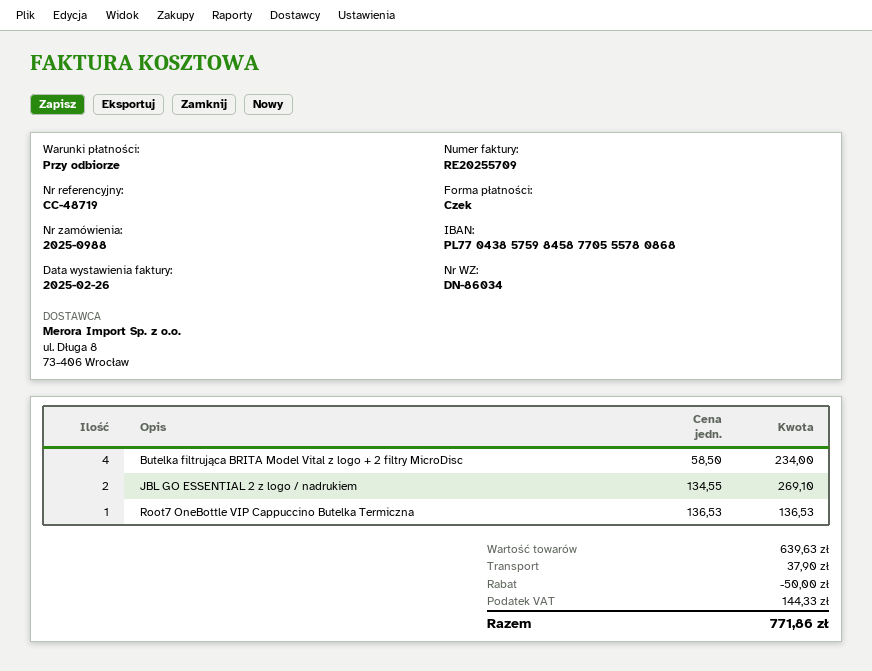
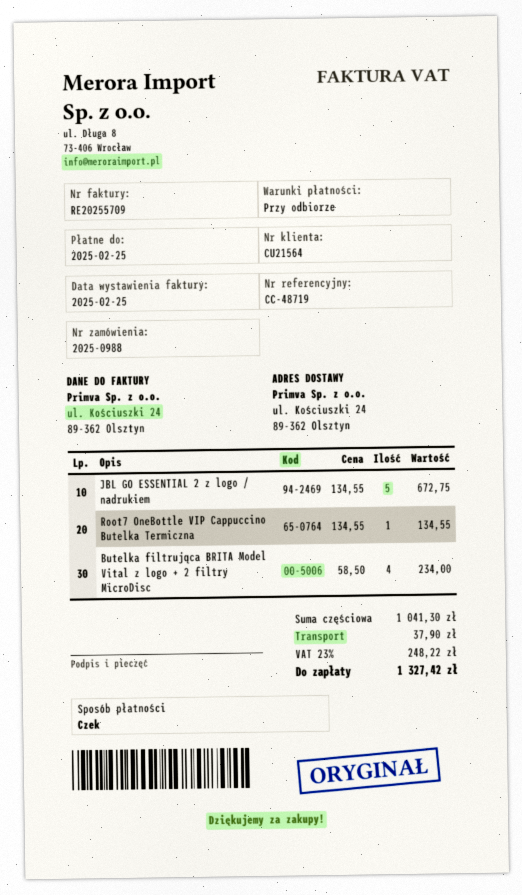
invoice date: 2025-02-26 -> 2025-02-25
JBL GO ESSENTIAL 2 z logo / nadrukiem: 2 x 134.55 = 269.10 -> 5 x 134.55 = 672.75
Root7 OneBottle VIP Cappuccino Butelka Termiczna: 1 x 136.53 = 136.53 -> 1 x 134.55 = 134.55
subtotal: 639.63 -> 1041.30
discount: 50.00 -> none
tax: 144.33 -> 248.22
total: 771.86 -> 1327.42

